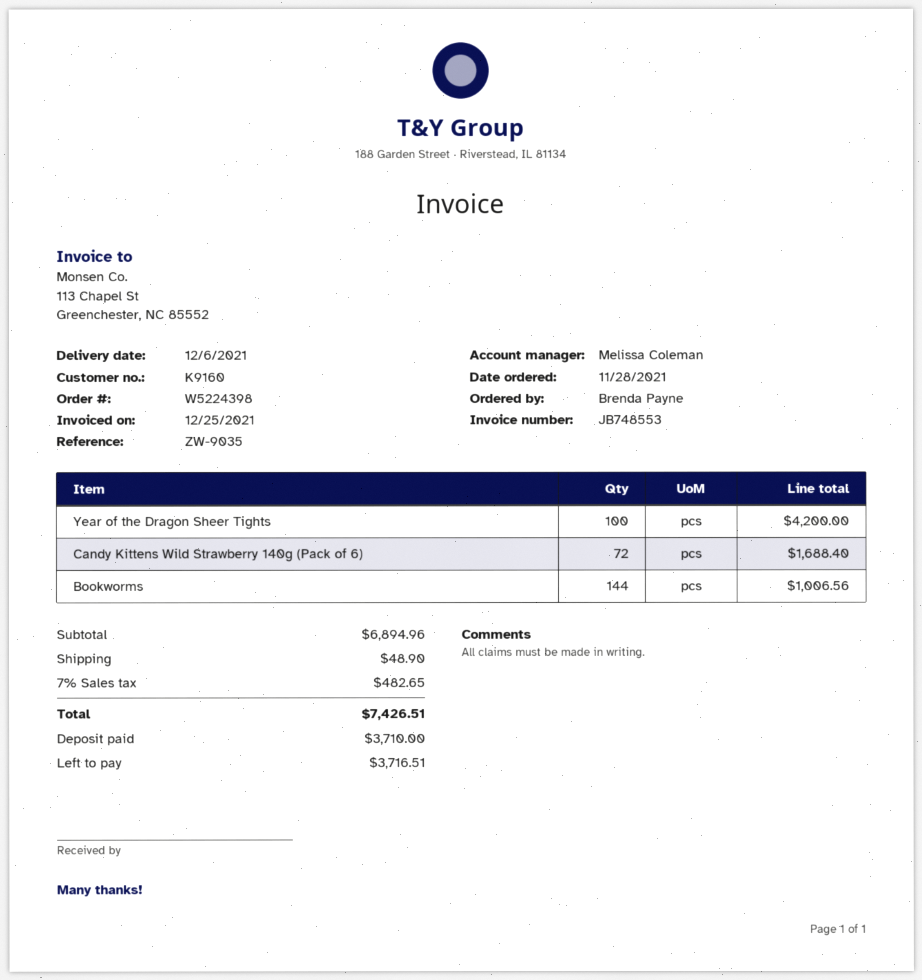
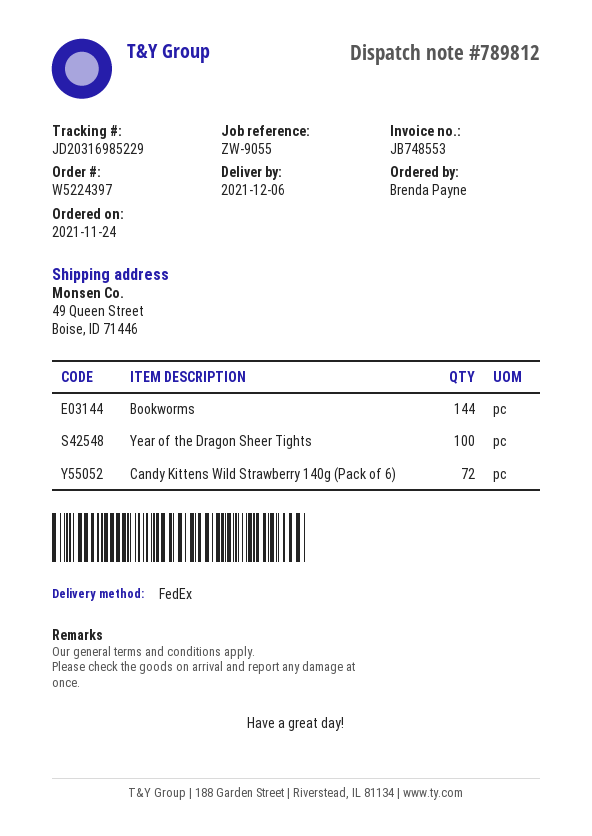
order number: W5224398 -> W5224397
order date: 2021-11-28 -> 2021-11-24
reference: ZW-9035 -> ZW-9055

